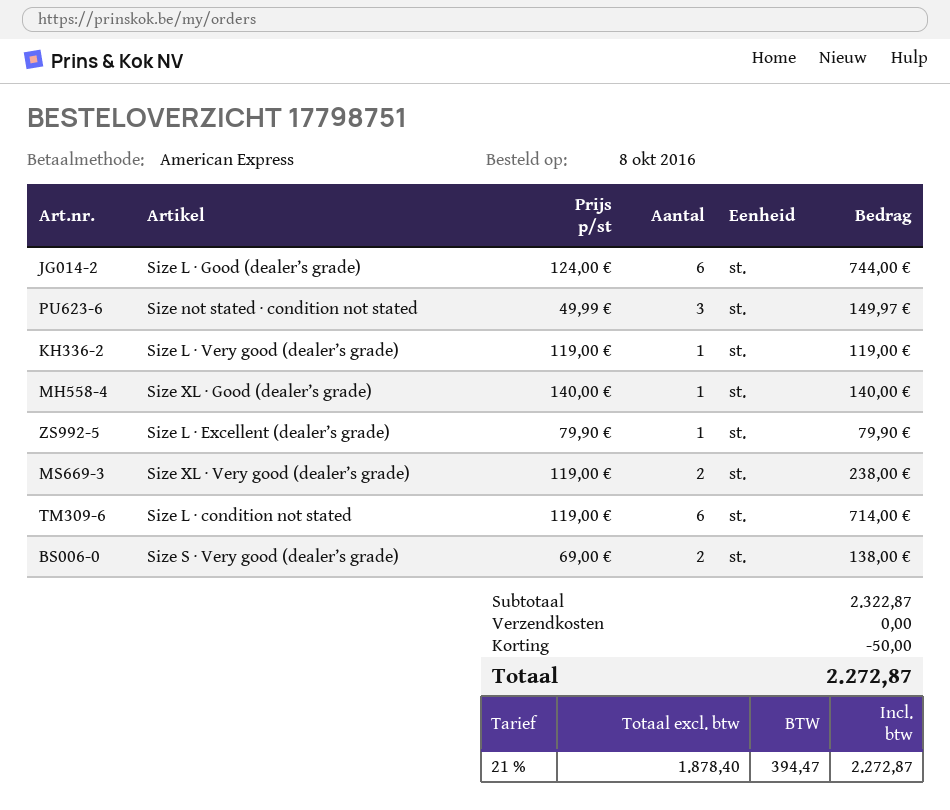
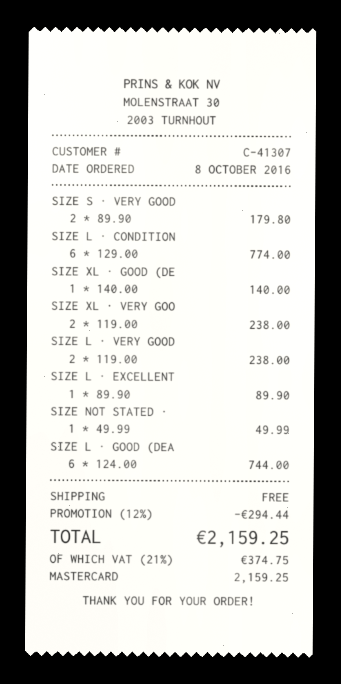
payment method: American Express -> Mastercard
Size not stated · condition not stated: 3 x 49.99 = 149.97 -> 1 x 49.99 = 49.99
Size L · Very good (dealer’s grade): 1 x 119.00 = 119.00 -> 2 x 119.00 = 238.00
Size L · Excellent (dealer’s grade): 1 x 79.90 = 79.90 -> 1 x 89.90 = 89.90
Size L · condition not stated: 6 x 119.00 = 714.00 -> 6 x 129.00 = 774.00
Size S · Very good (dealer’s grade): 2 x 69.00 = 138.00 -> 2 x 89.90 = 179.80
discount: 50.00 -> 294.44
tax: 21% = 394.47 -> 21% = 374.75
total: 2272.87 -> 2159.25

